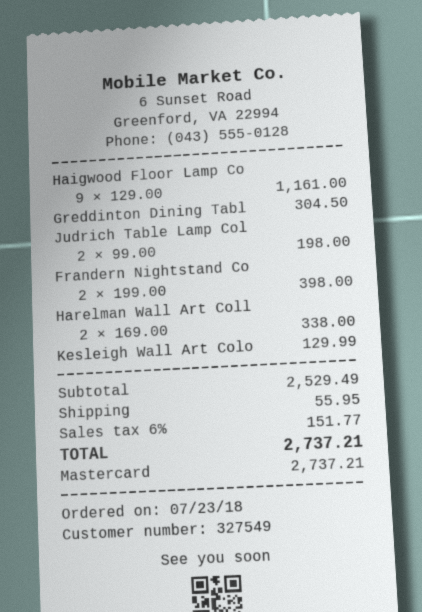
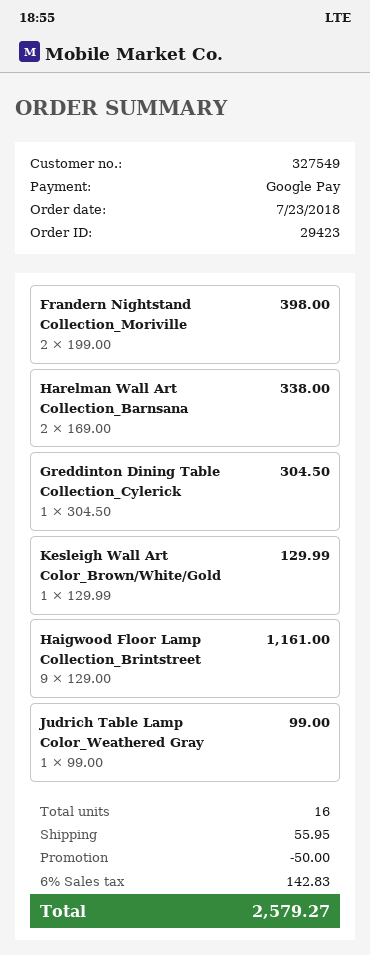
payment method: Mastercard -> Google Pay
Judrich Table Lamp Col: 2 x 99.00 = 198.00 -> 1 x 99.00 = 99.00
discount: none -> 50.00
tax: 6% = 151.77 -> 6% = 142.83
total: 2737.21 -> 2579.27

